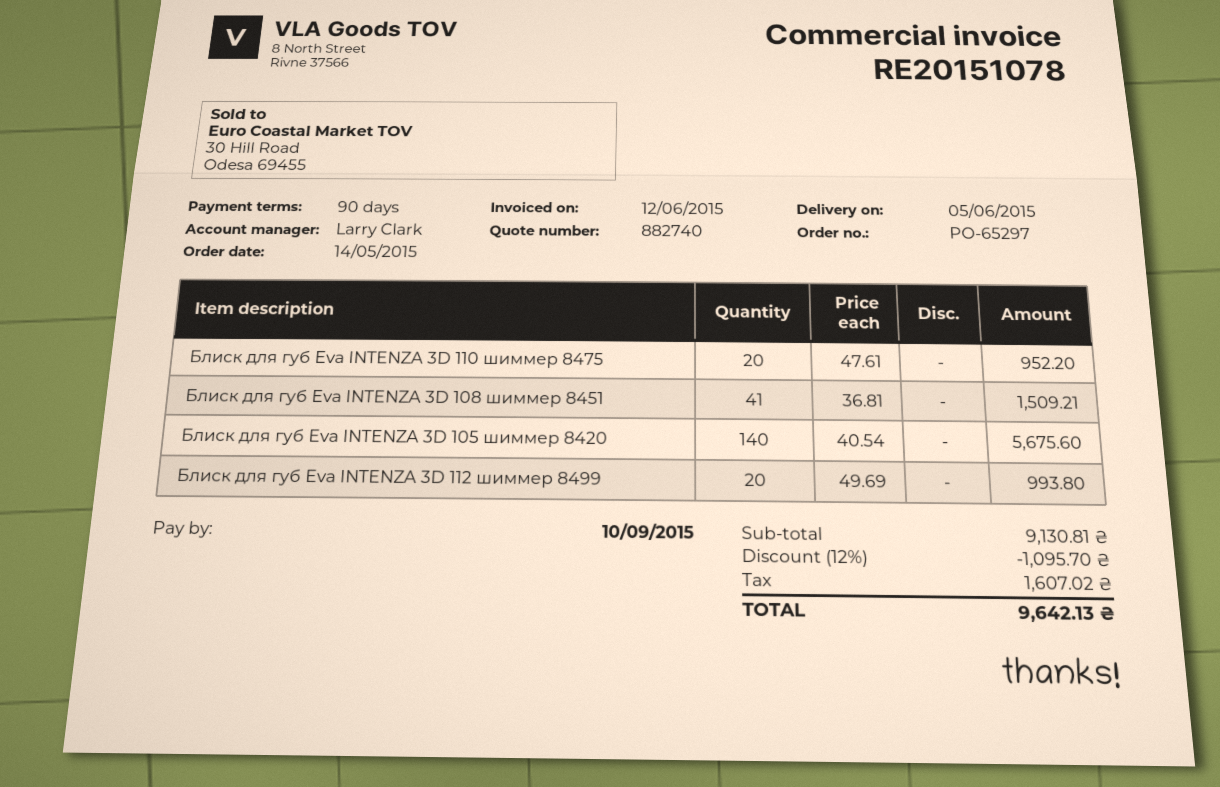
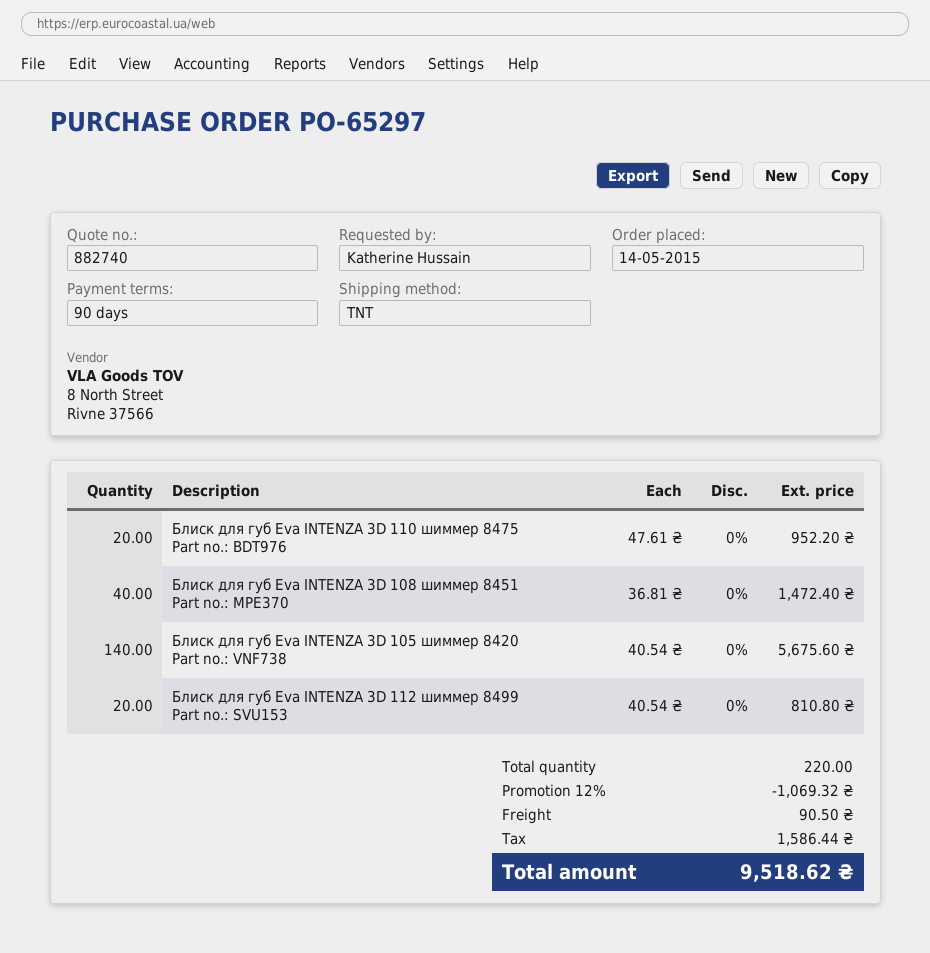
Блиск для губ Eva INTENZA 3D 108 шиммер 8451: 41 x 36.81 = 1509.21 -> 40 x 36.81 = 1472.40
Блиск для губ Eva INTENZA 3D 112 шиммер 8499: 20 x 49.69 = 993.80 -> 20 x 40.54 = 810.80
discount: 12% = 1095.70 -> 12% = 1069.32
shipping: none -> 90.50
tax: 1607.02 -> 1586.44
total: 9642.13 -> 9518.62

